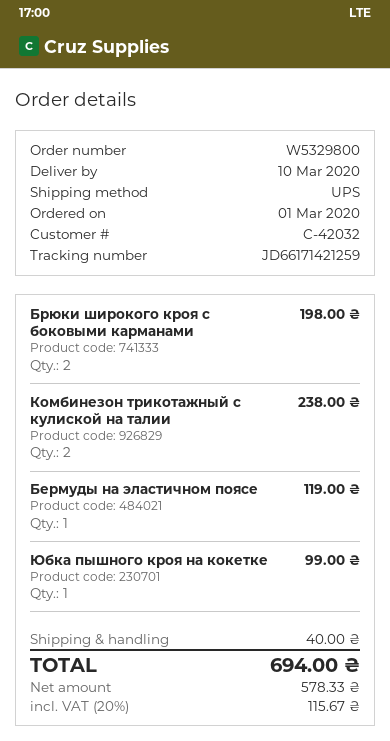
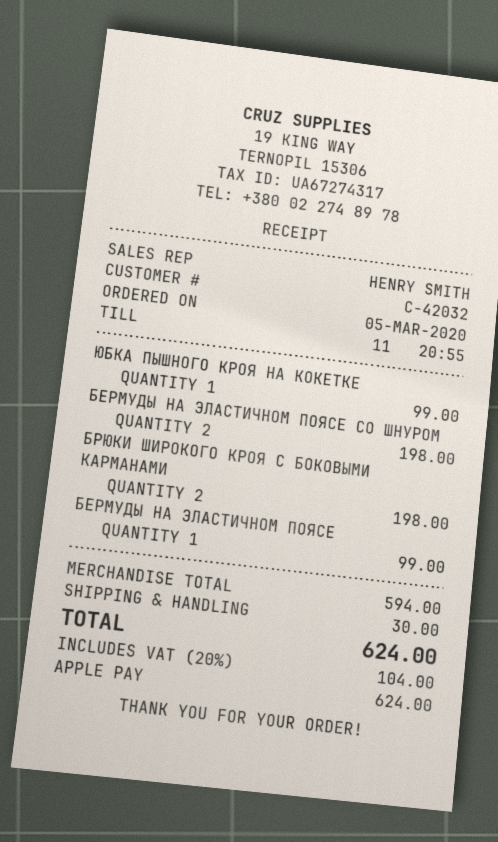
order date: 2020-03-01 -> 2020-03-05
Комбинезон трикотажный с кулиской на талии: 2 for 238.00 -> none
Бермуды на эластичном поясе: 1 for 119.00 -> 1 for 99.00
БЕРМУДЫ НА ЭЛАСТИЧНОМ ПОЯСЕ СО ШНУРОМ: none -> 2 for 198.00
shipping: 40.00 -> 30.00
tax: 20% = 115.67 -> 20% = 104.00
total: 694.00 -> 624.00

